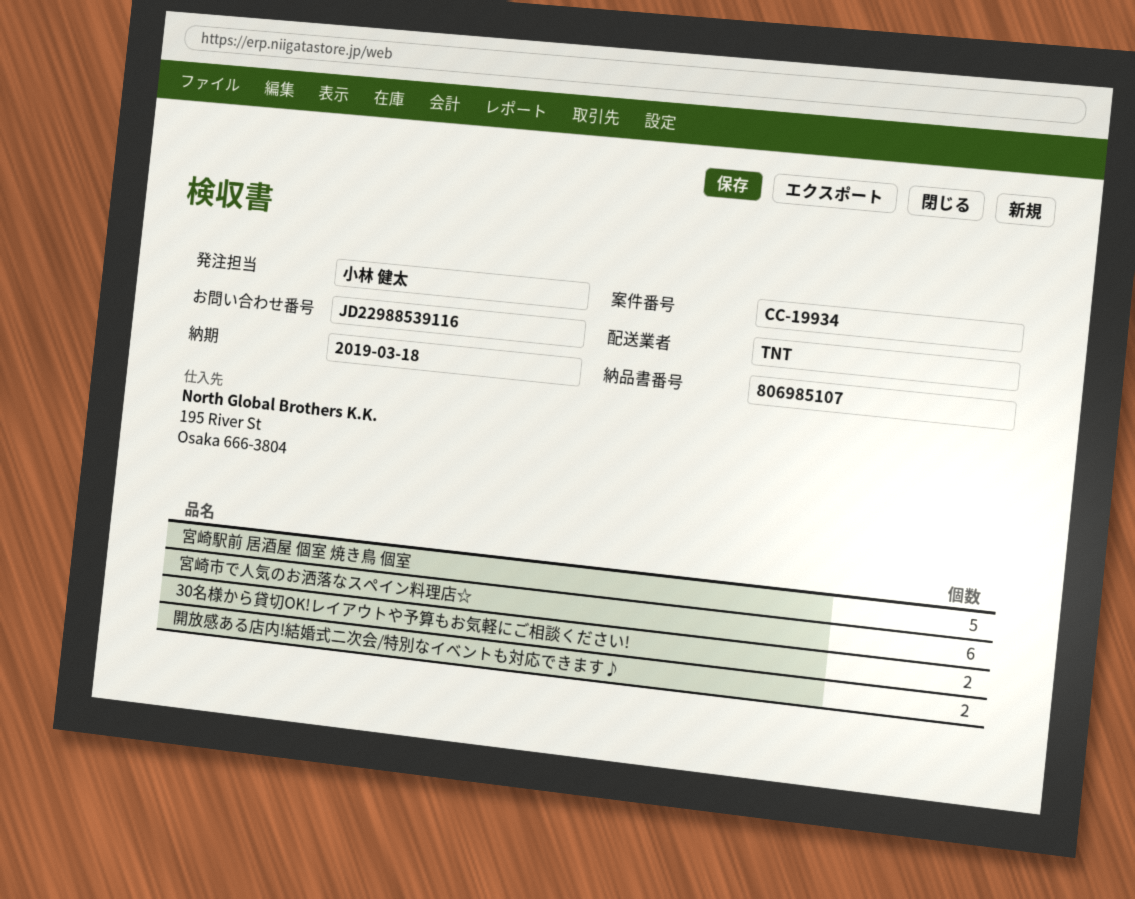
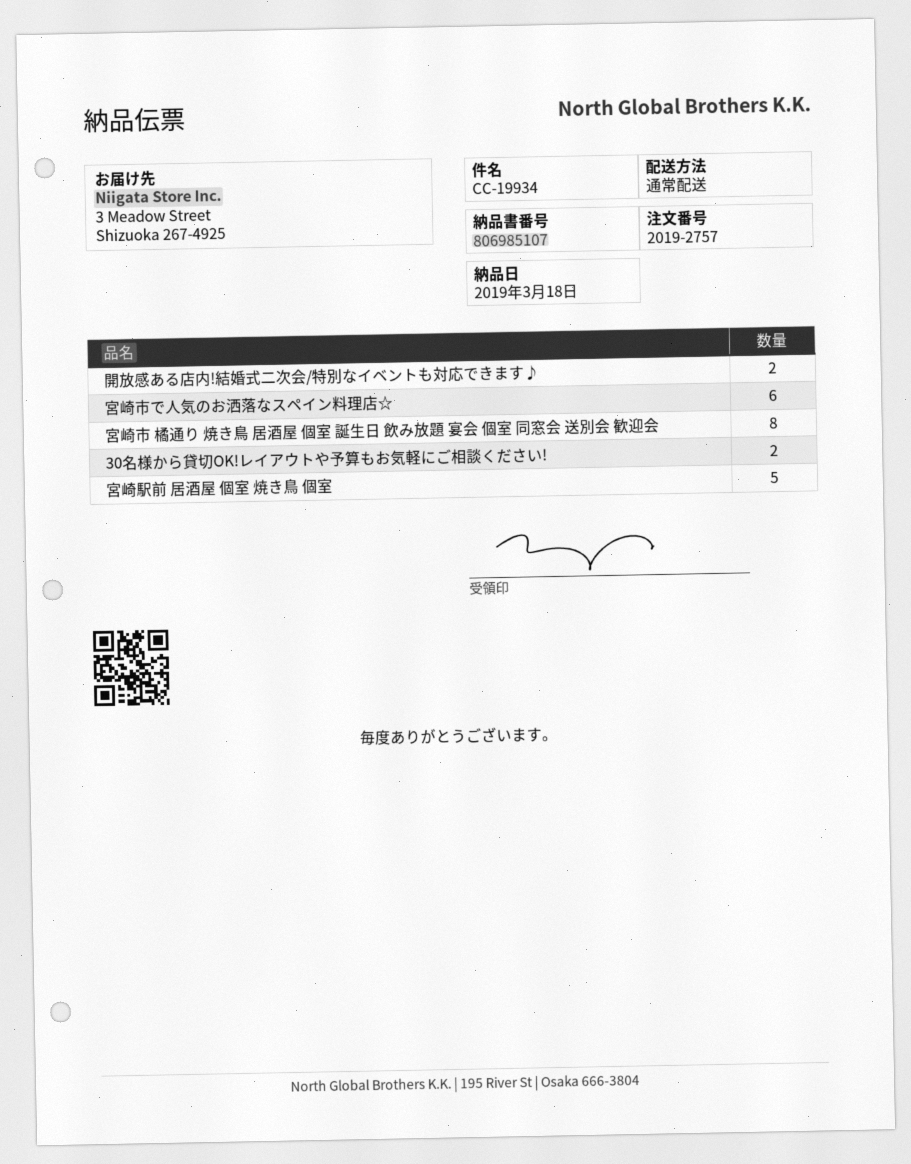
shipping method: TNT -> standard
宮崎市 橘通り 焼き鳥 居酒屋 個室 誕生日 飲み放題 宴会 個室 同窓会 送別会 歓迎会: none -> 8

